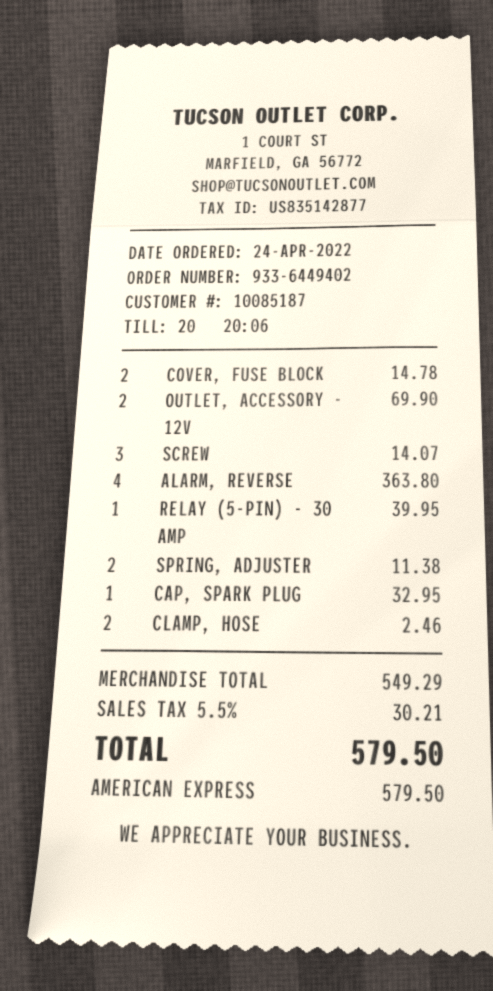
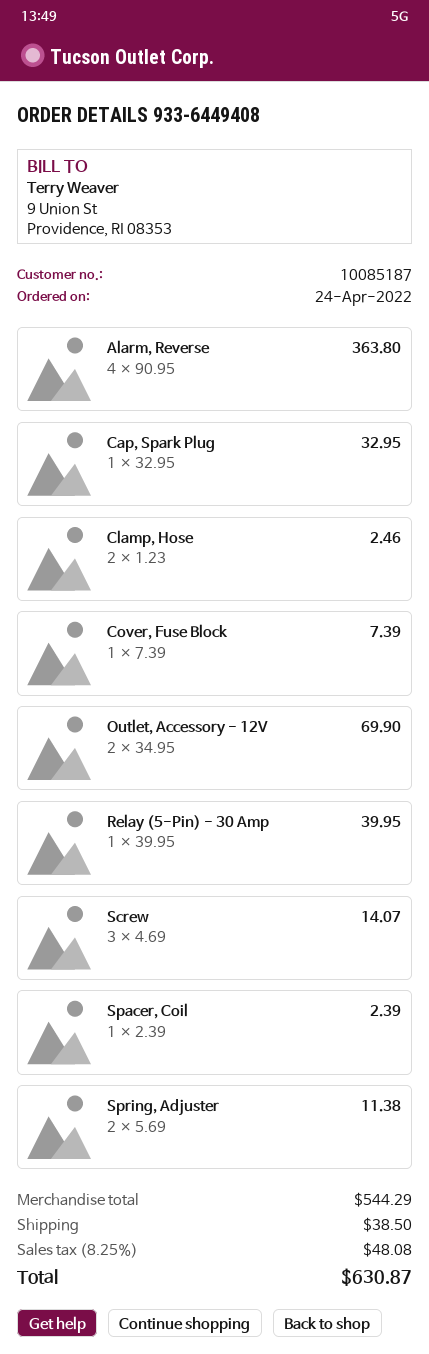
order number: 933-6449402 -> 933-6449408
COVER, FUSE BLOCK: 2 for 14.78 -> 1 for 7.39
Spacer, Coil: none -> 1 for 2.39
subtotal: 549.29 -> 544.29
shipping: none -> 38.50
tax: 5.5% = 30.21 -> 8.25% = 48.08
total: 579.50 -> 630.87

